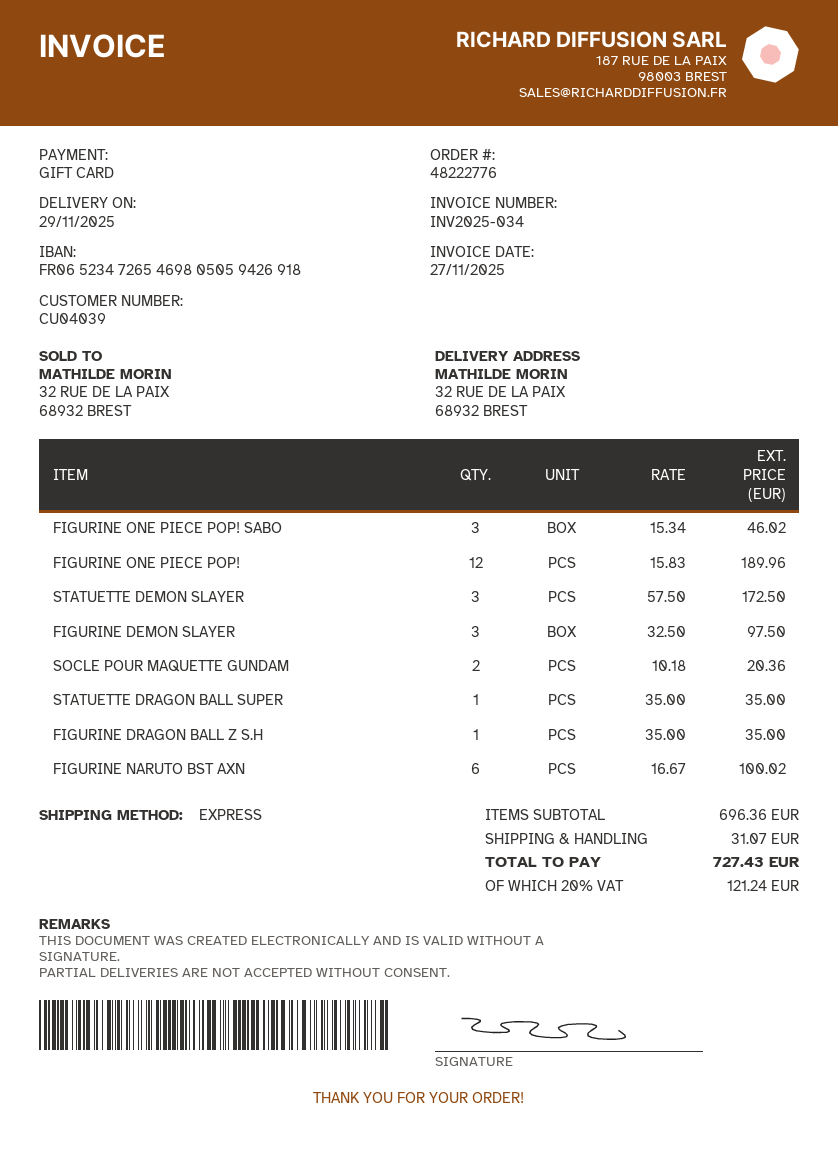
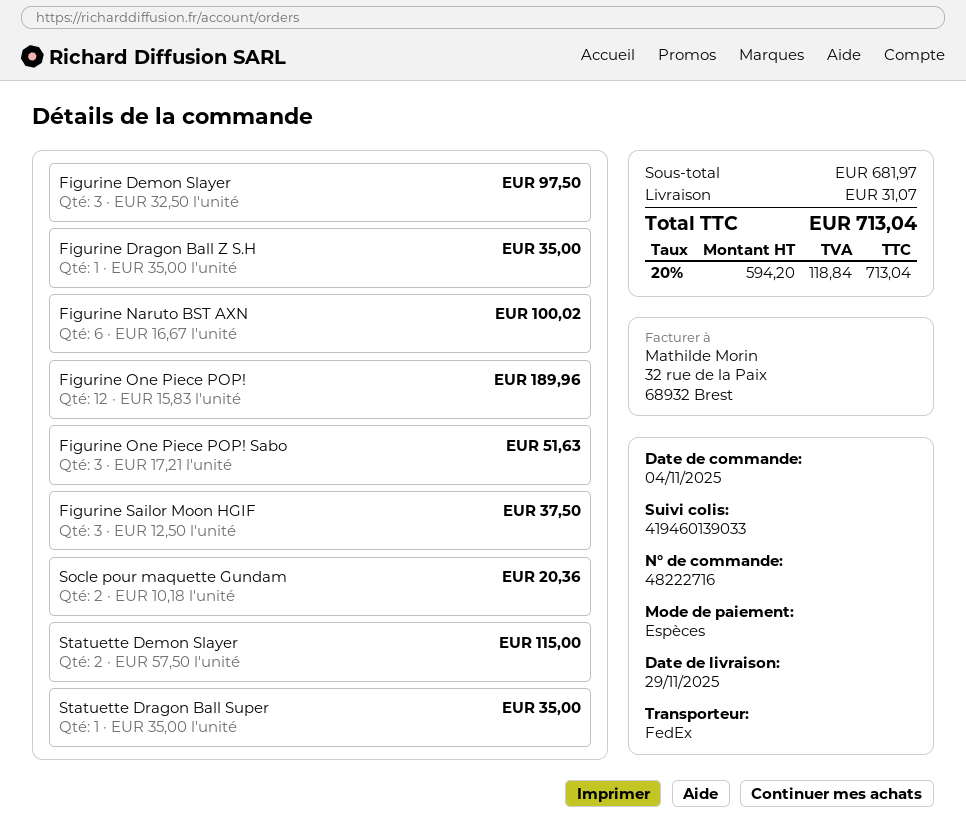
order number: 48222776 -> 48222716
payment method: gift card -> cash
shipping method: express -> FedEx
FIGURINE ONE PIECE POP! SABO: 3 x 15.34 = 46.02 -> 3 x 17.21 = 51.63
STATUETTE DEMON SLAYER: 3 x 57.50 = 172.50 -> 2 x 57.50 = 115.00
Figurine Sailor Moon HGIF: none -> 3 x 12.50 = 37.50
subtotal: 696.36 -> 681.97
tax: 20% = 121.24 -> 20% = 118.84
total: 727.43 -> 713.04

